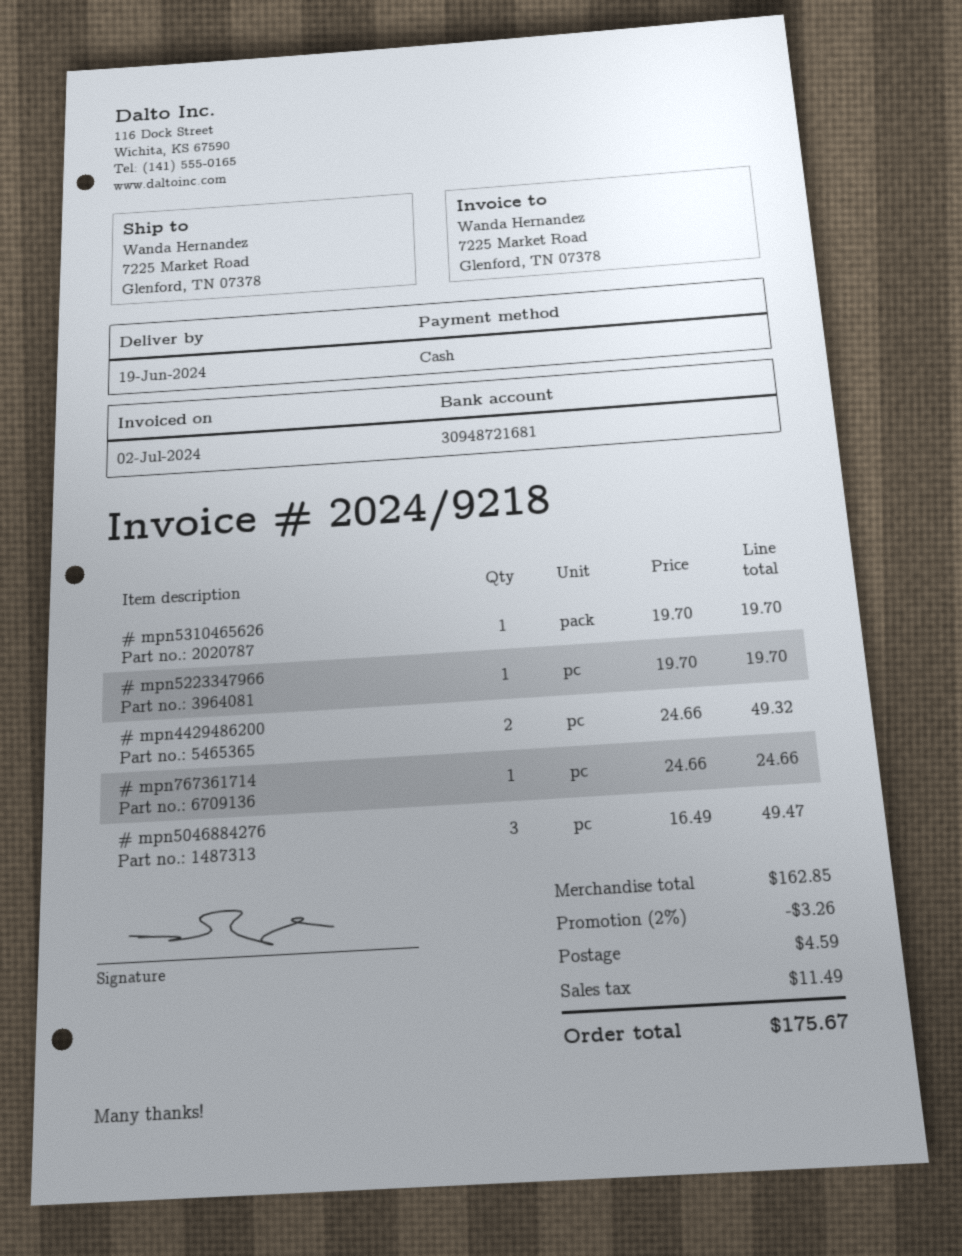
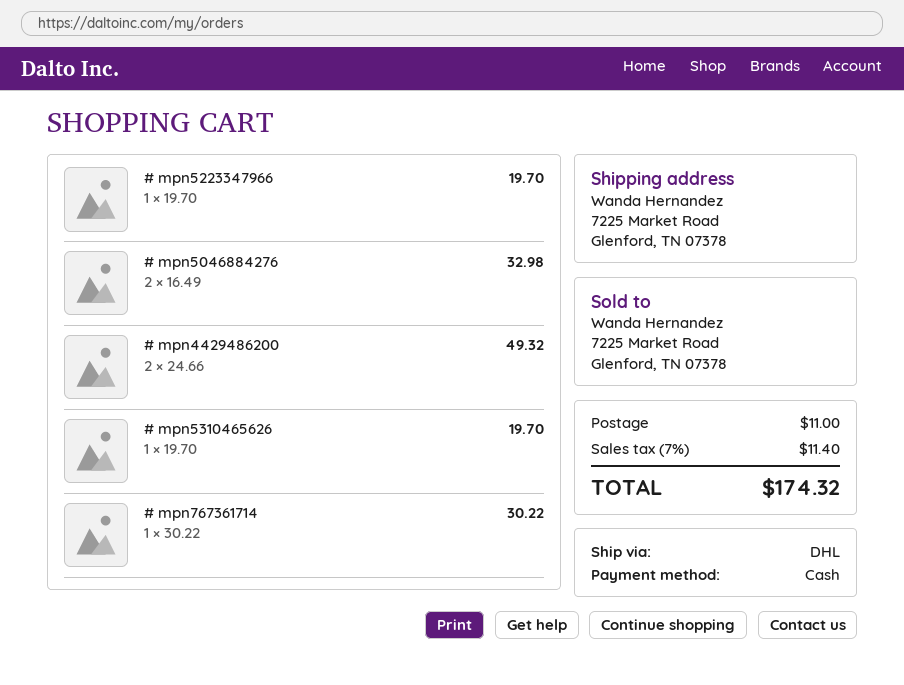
# mpn767361714: 1 x 24.66 = 24.66 -> 1 x 30.22 = 30.22
# mpn5046884276: 3 x 16.49 = 49.47 -> 2 x 16.49 = 32.98
discount: 2% = 3.26 -> none
shipping: 4.59 -> 11.00
tax: 11.49 -> 11.40
total: 175.67 -> 174.32

